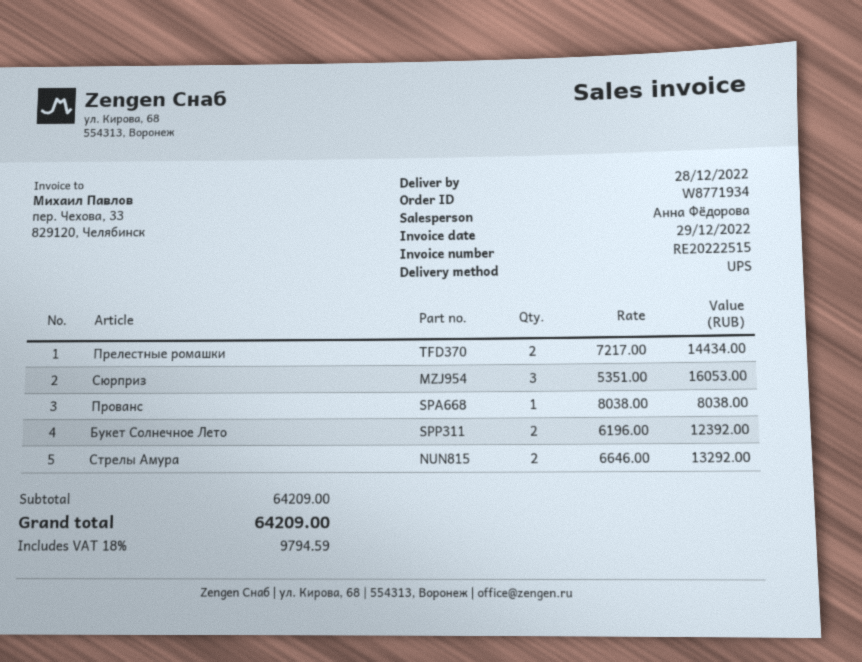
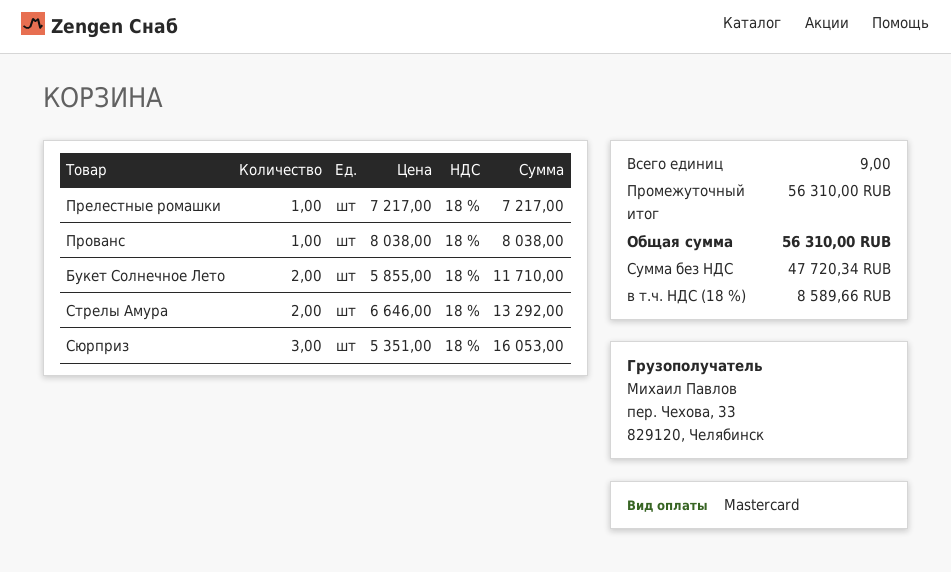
Прелестные ромашки: 2 x 7217.00 = 14434.00 -> 1 x 7217.00 = 7217.00
Букет Солнечное Лето: 2 x 6196.00 = 12392.00 -> 2 x 5855.00 = 11710.00
subtotal: 64209.00 -> 56310.00
tax: 18% = 9794.59 -> 18% = 8589.66
total: 64209.00 -> 56310.00

